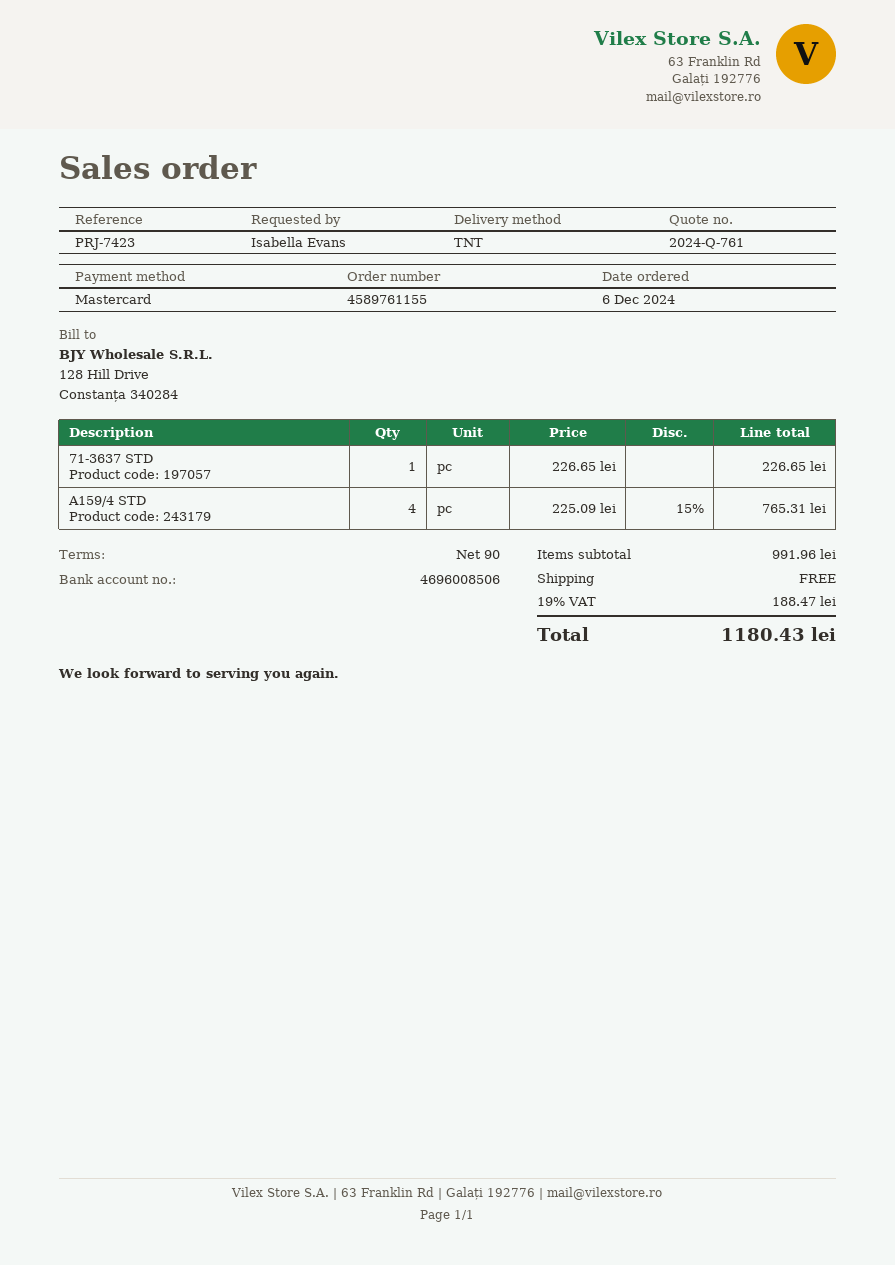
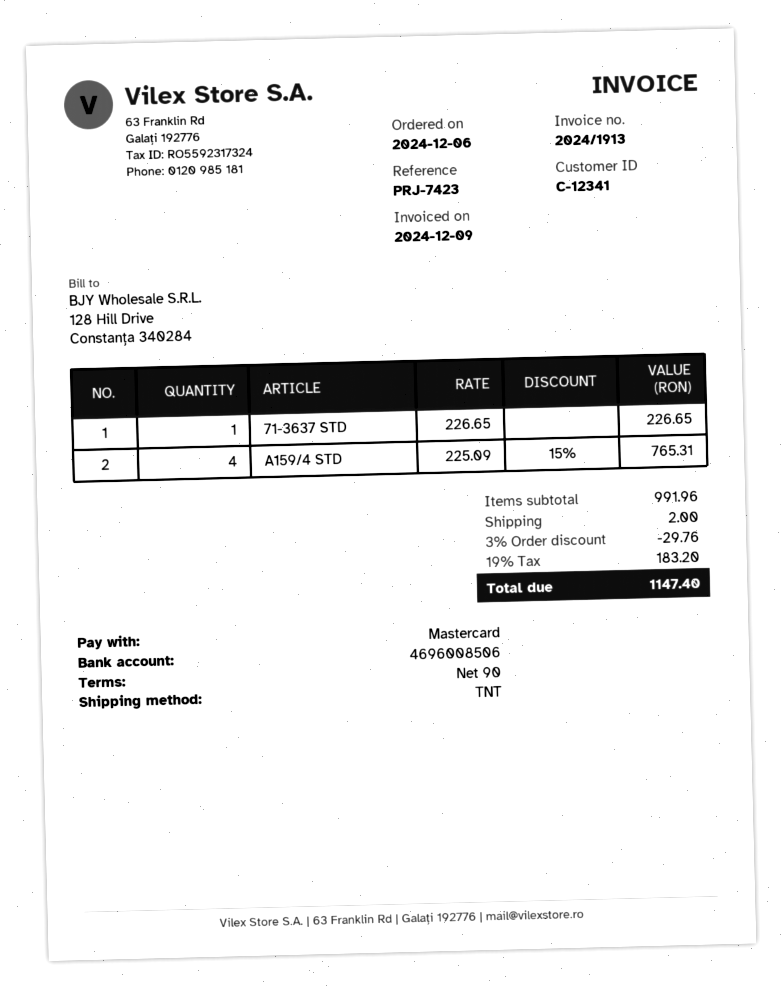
discount: none -> 3% = 29.76
shipping: 0.00 -> 2.00
tax: 19% = 188.47 -> 19% = 183.20
total: 1180.43 -> 1147.40

